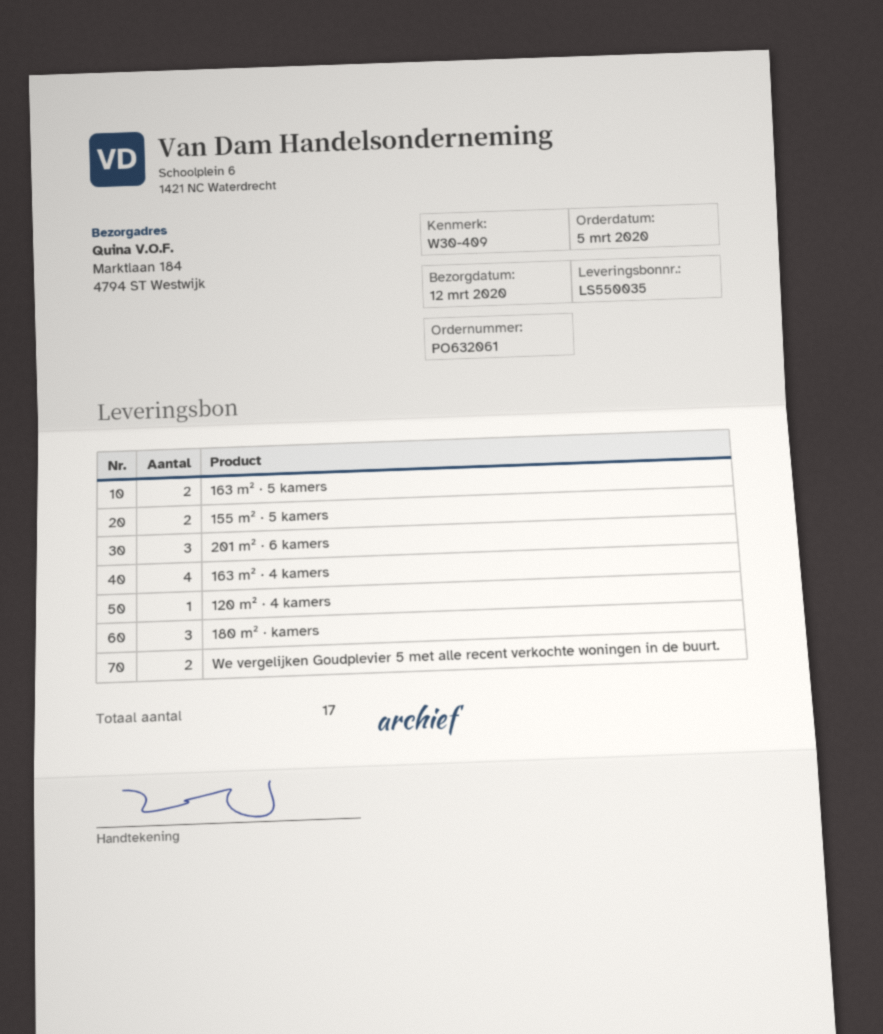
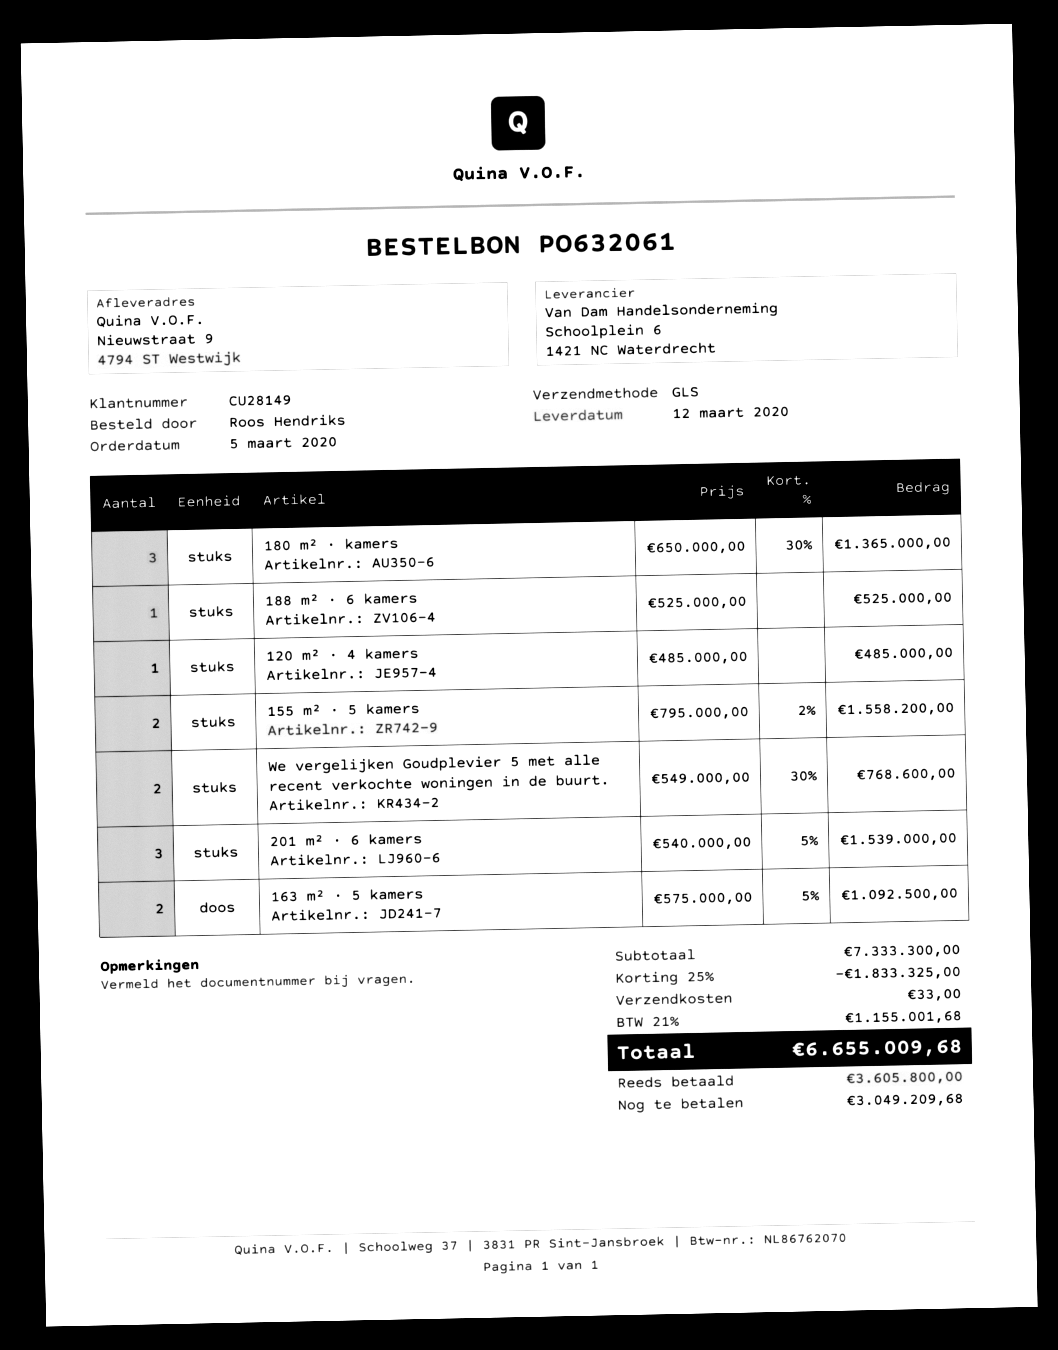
ship to: Marktlaan 184, 4794 ST Westwijk -> Nieuwstraat 9, 4794 ST Westwijk
163 m² · 4 kamers: 4 -> none
188 m² · 6 kamers: none -> 1

